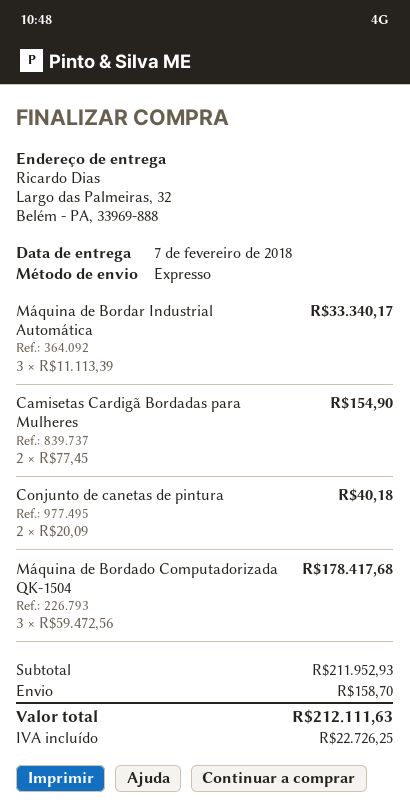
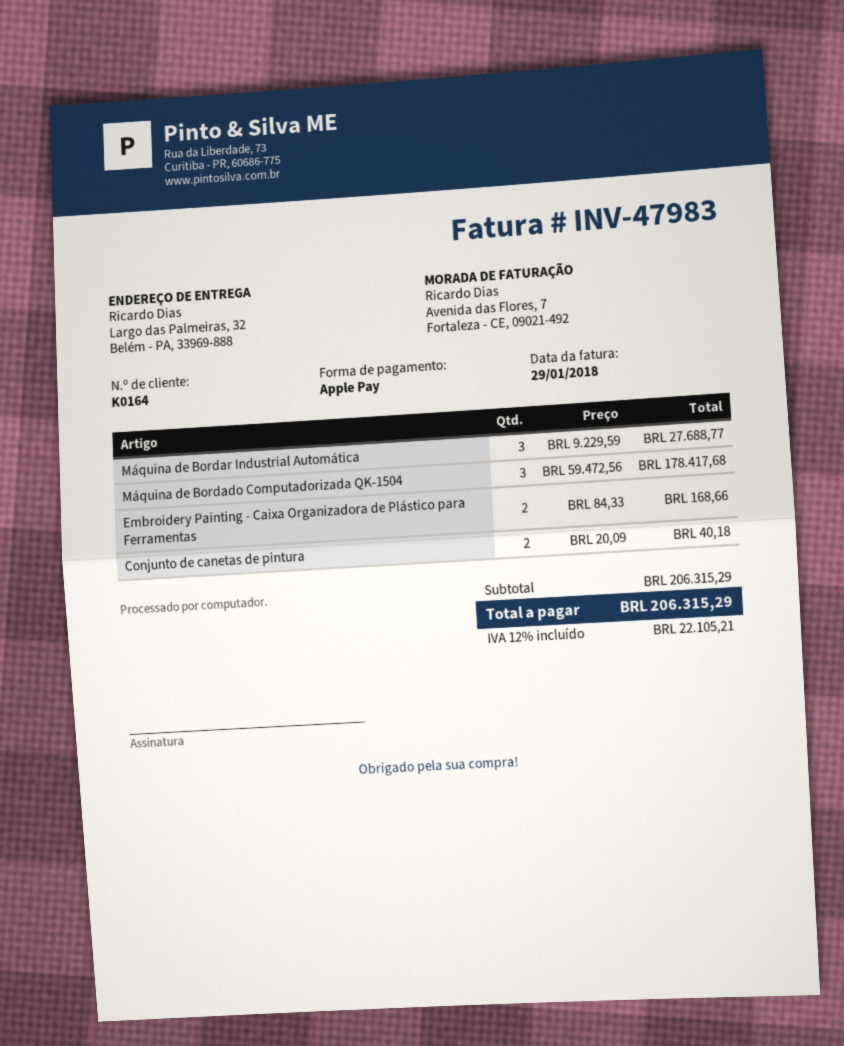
Máquina de Bordar Industrial Automática: 3 x 11113.39 = 33340.17 -> 3 x 9229.59 = 27688.77
Camisetas Cardigã Bordadas para Mulheres: 2 x 77.45 = 154.90 -> none
Embroidery Painting - Caixa Organizadora de Plástico para Ferramentas: none -> 2 x 84.33 = 168.66
subtotal: 211952.93 -> 206315.29
shipping: 158.70 -> none
tax: 22726.25 -> 22105.21
total: 212111.63 -> 206315.29

